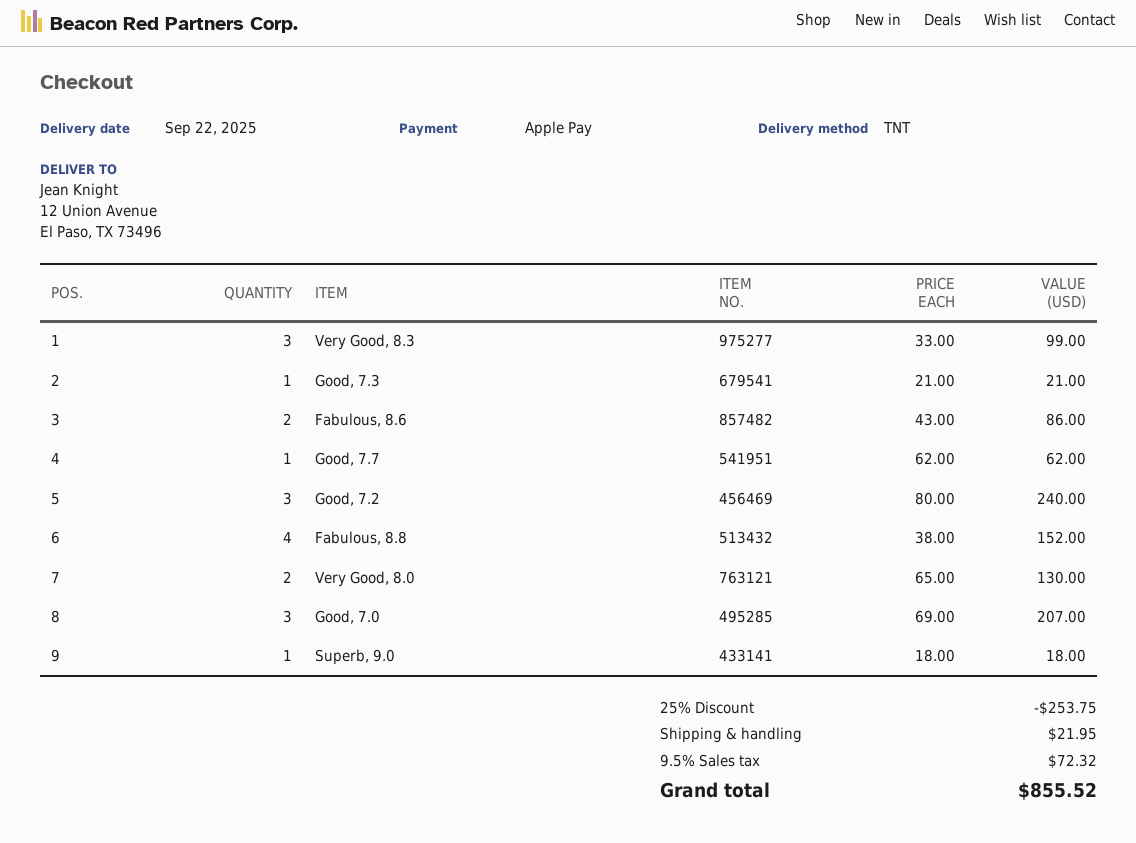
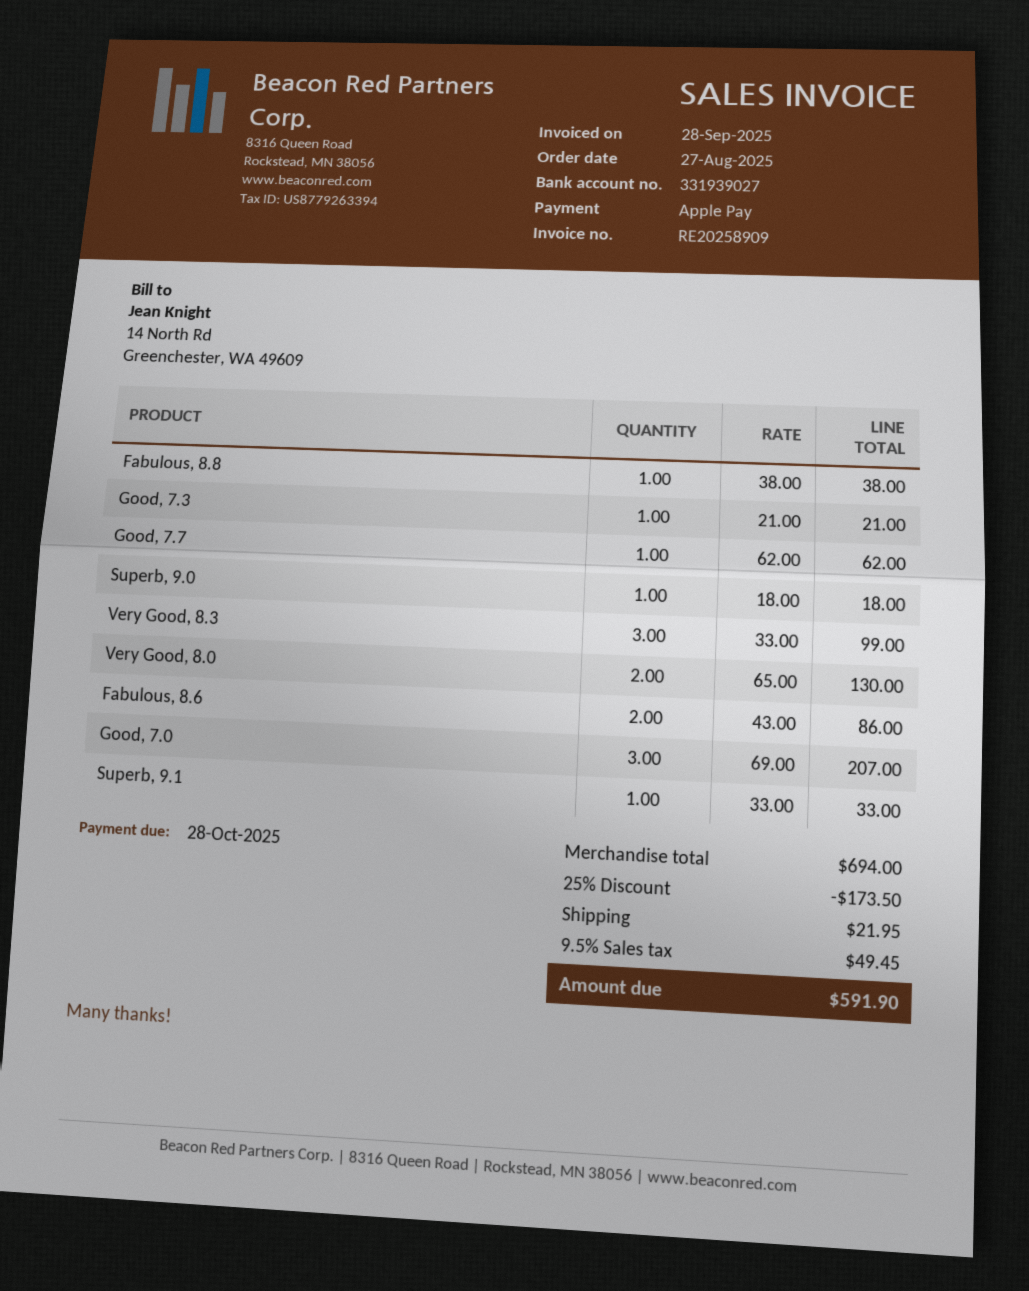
Good, 7.2: 3 x 80.00 = 240.00 -> none
Fabulous, 8.8: 4 x 38.00 = 152.00 -> 1 x 38.00 = 38.00
Superb, 9.1: none -> 1 x 33.00 = 33.00
discount: 25% = 253.75 -> 25% = 173.50
tax: 9.5% = 72.32 -> 9.5% = 49.45
total: 855.52 -> 591.90

